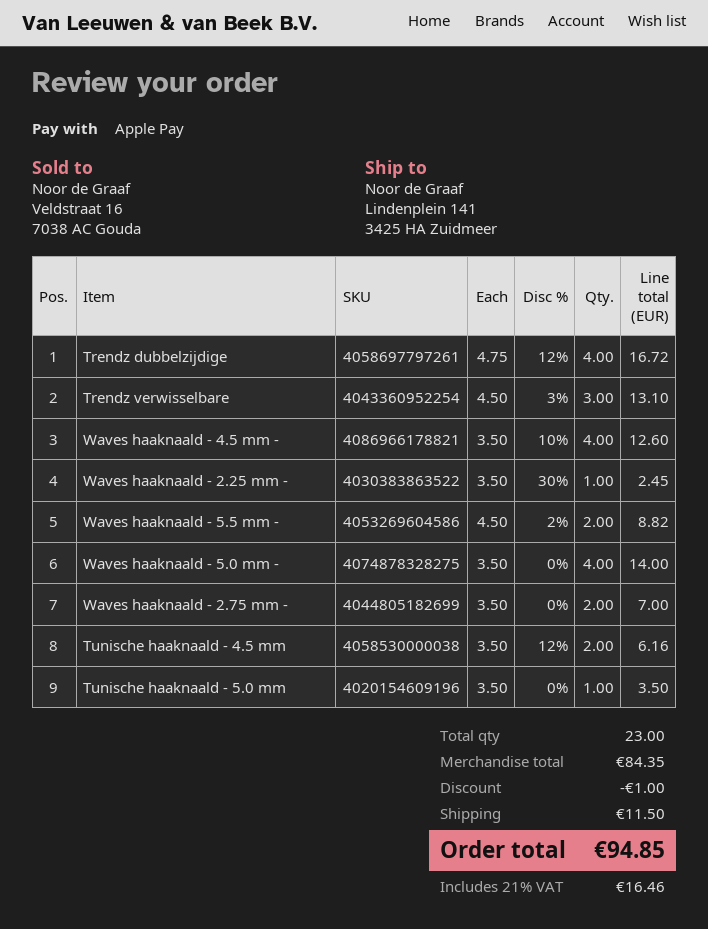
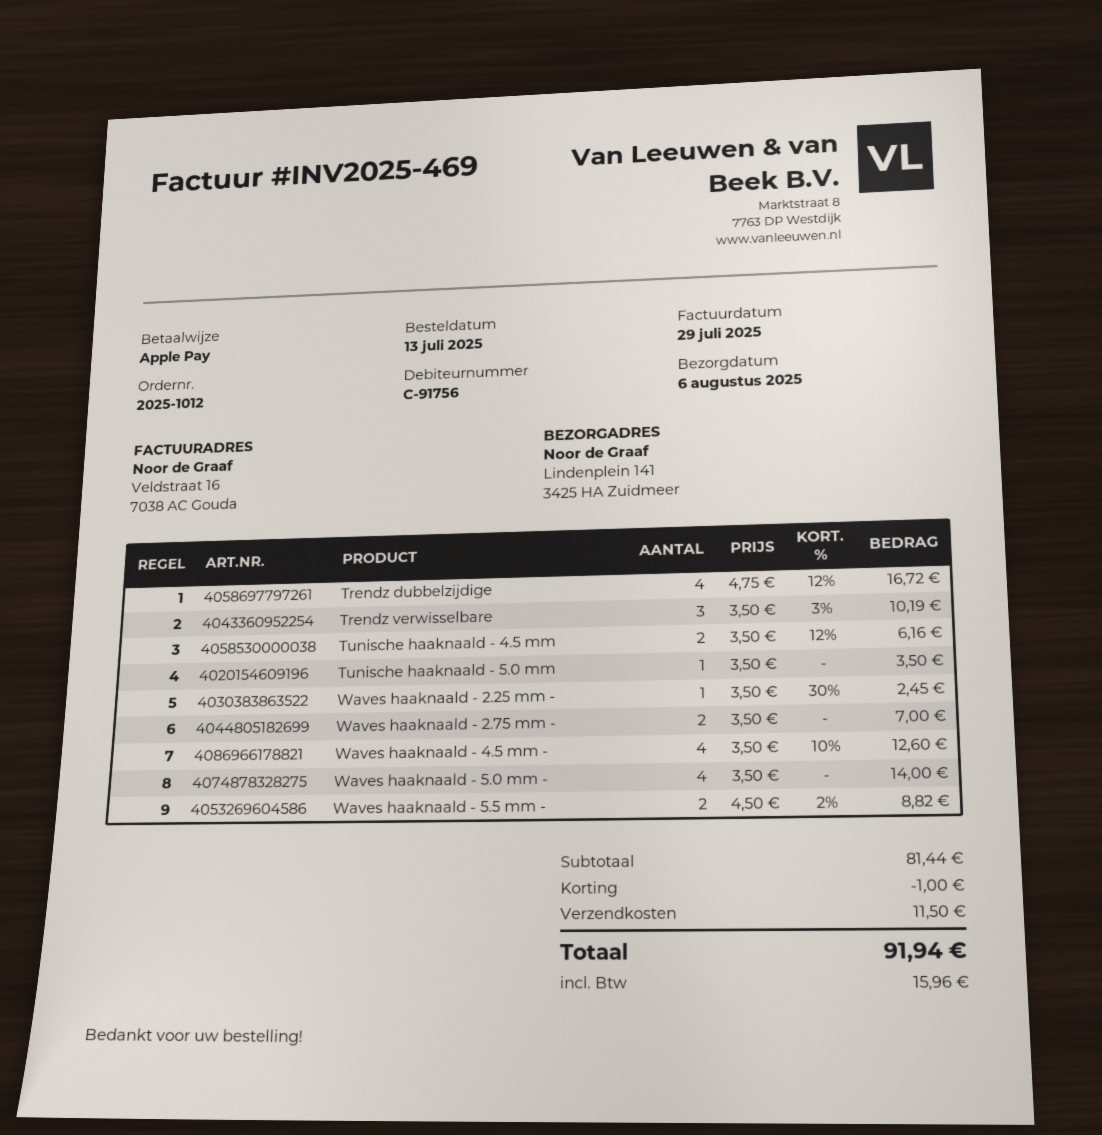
Trendz verwisselbare: 3 x 4.50 - 3% = 13.10 -> 3 x 3.50 - 3% = 10.19
subtotal: 84.35 -> 81.44
tax: 16.46 -> 15.96
total: 94.85 -> 91.94

